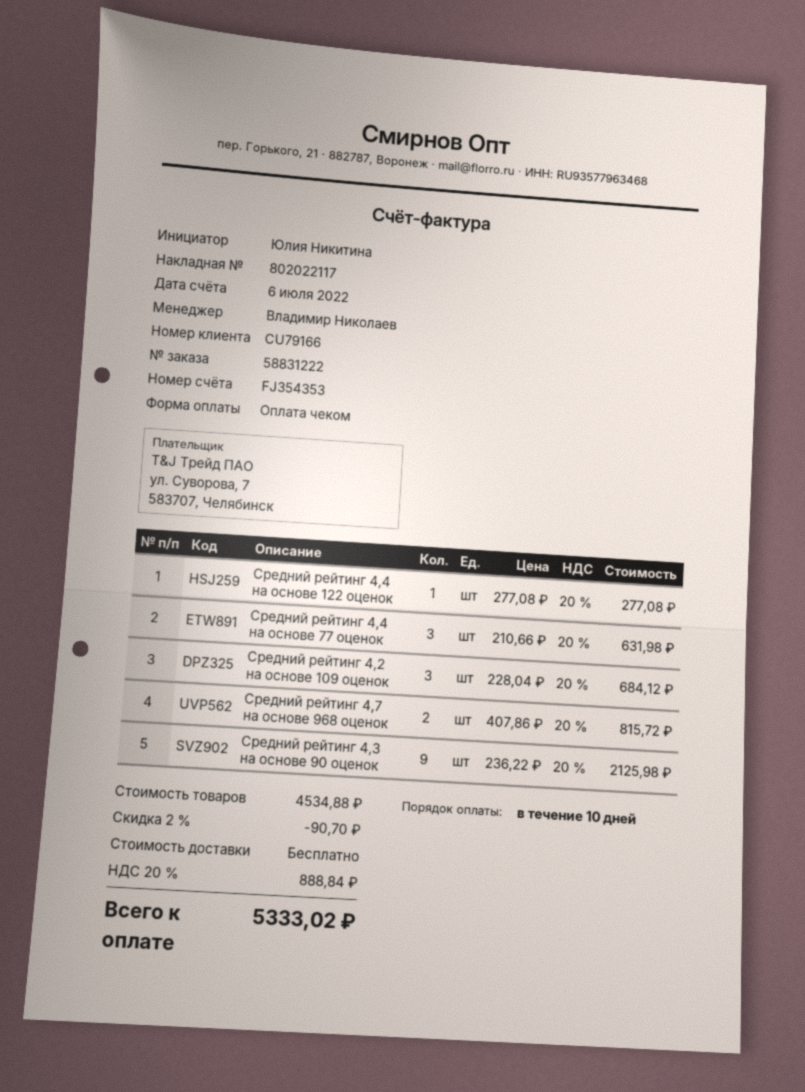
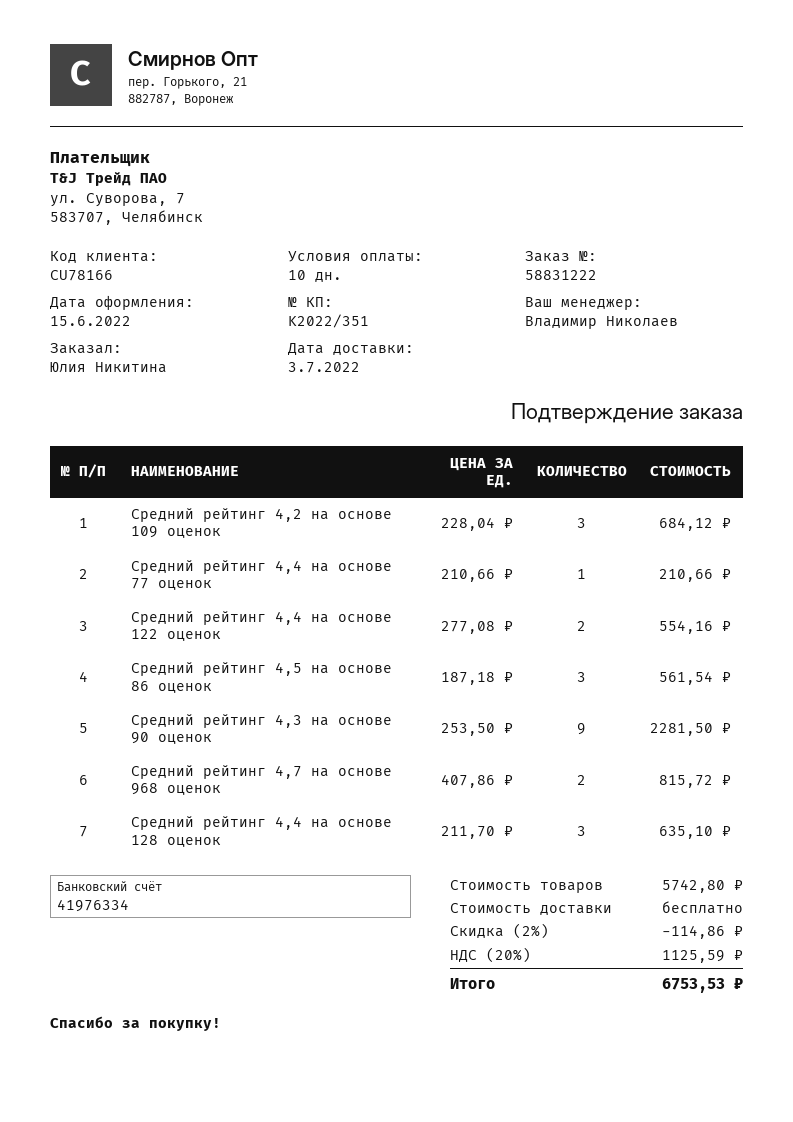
customer number: CU79166 -> CU78166
Средний рейтинг 4,4 на основе 122 оценок: 1 x 277.08 = 277.08 -> 2 x 277.08 = 554.16
Средний рейтинг 4,4 на основе 77 оценок: 3 x 210.66 = 631.98 -> 1 x 210.66 = 210.66
Средний рейтинг 4,3 на основе 90 оценок: 9 x 236.22 = 2125.98 -> 9 x 253.50 = 2281.50
Средний рейтинг 4,5 на основе 86 оценок: none -> 3 x 187.18 = 561.54
Средний рейтинг 4,4 на основе 128 оценок: none -> 3 x 211.70 = 635.10
subtotal: 4534.88 -> 5742.80
discount: 2% = 90.70 -> 2% = 114.86
tax: 20% = 888.84 -> 20% = 1125.59
total: 5333.02 -> 6753.53

